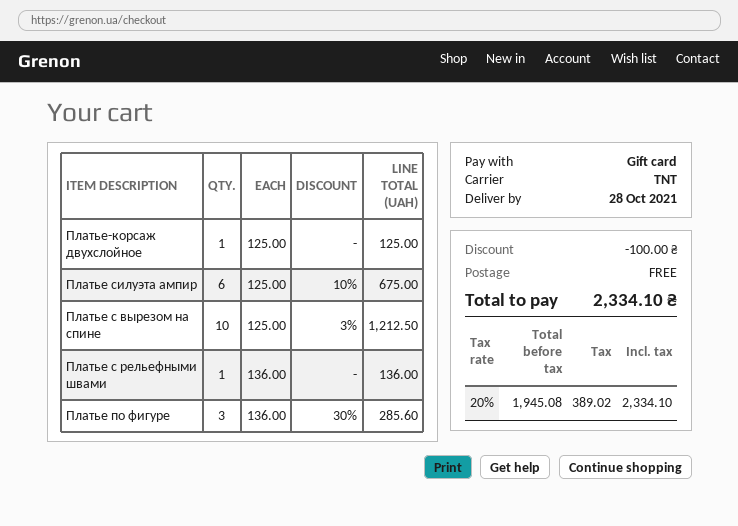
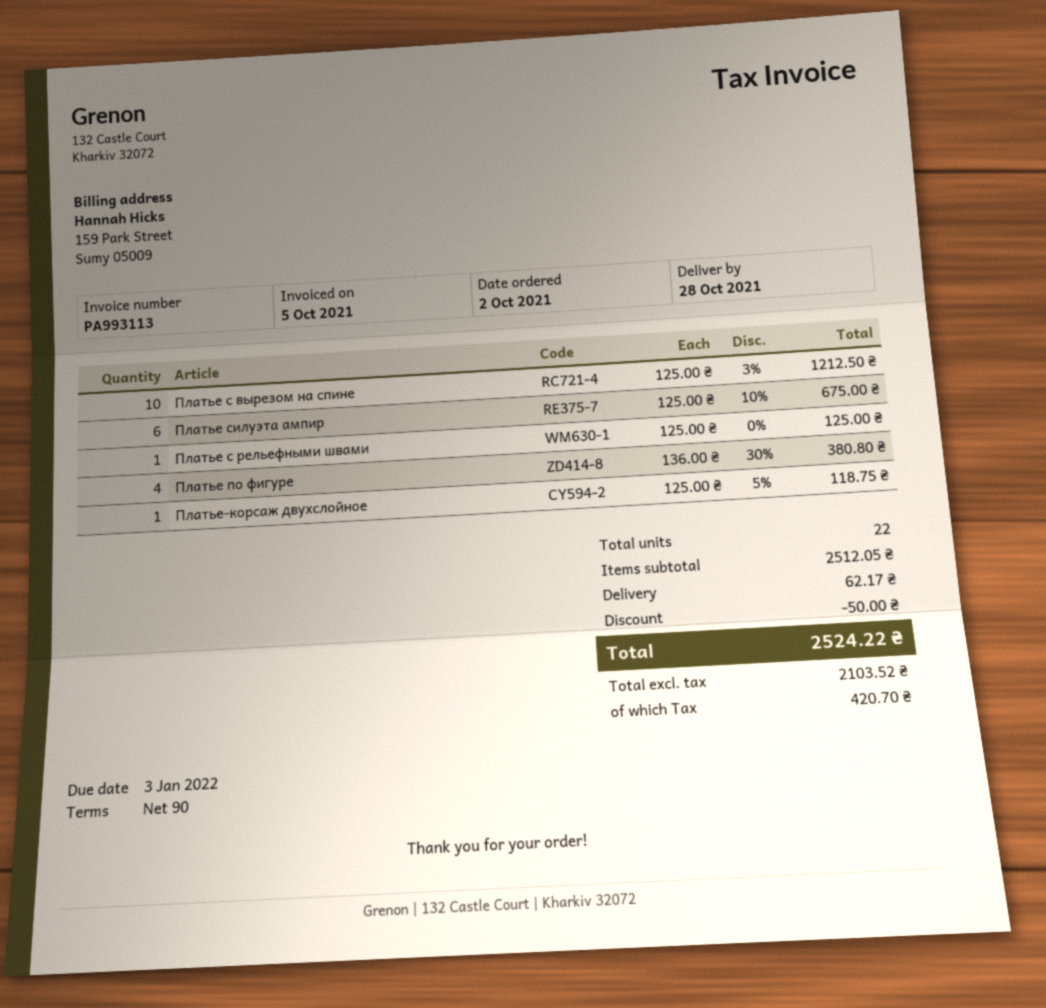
Платье-корсаж двухслойное: 1 x 125.00 = 125.00 -> 1 x 125.00 - 5% = 118.75
Платье с рельефными швами: 1 x 136.00 = 136.00 -> 1 x 125.00 = 125.00
Платье по фигуре: 3 x 136.00 - 30% = 285.60 -> 4 x 136.00 - 30% = 380.80
discount: 100.00 -> 50.00
shipping: 0.00 -> 62.17
net: 1945.08 -> 2103.52
tax: 389.02 -> 420.70
total: 2334.10 -> 2524.22

